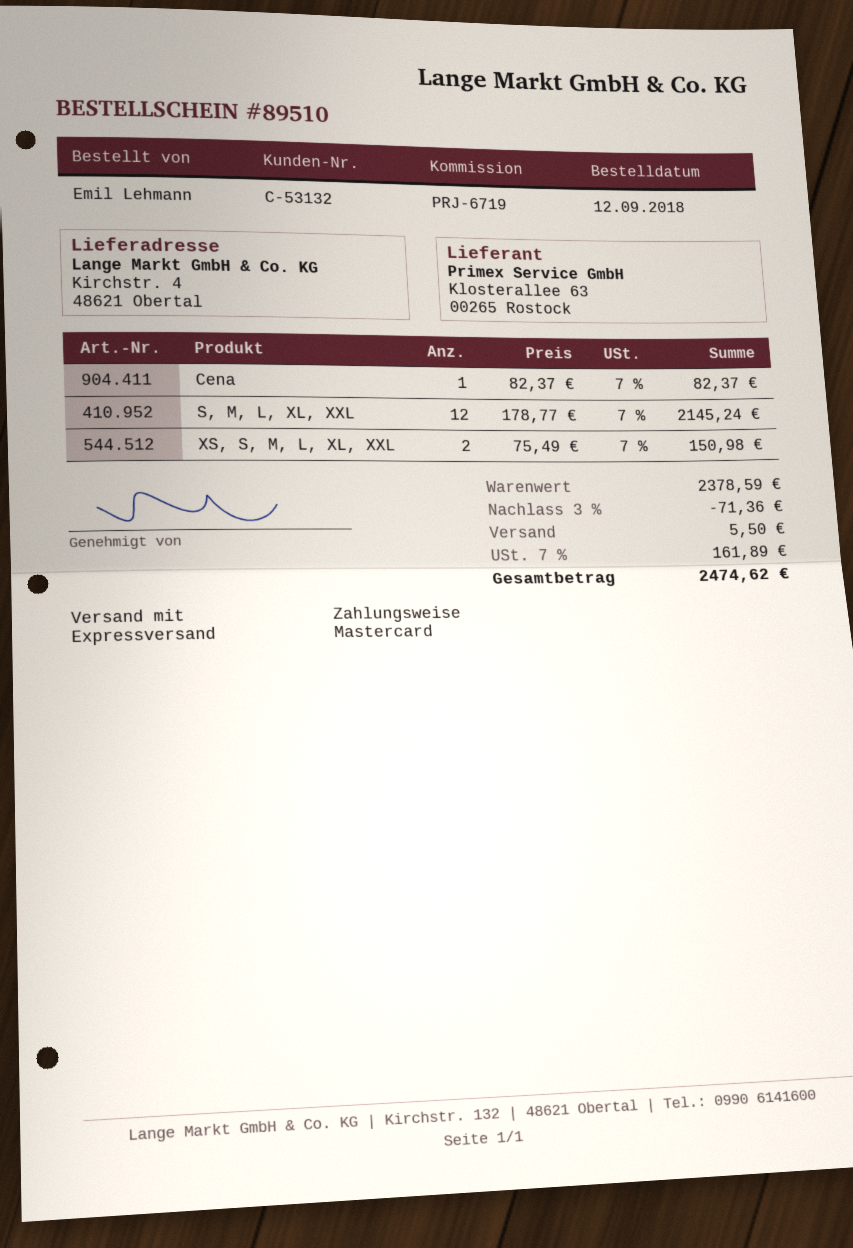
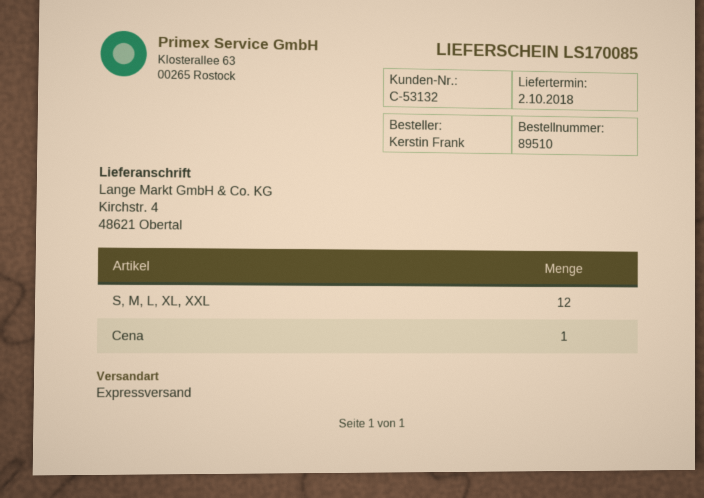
ordered by: Emil Lehmann -> Kerstin Frank
XS, S, M, L, XL, XXL: 2 -> none

